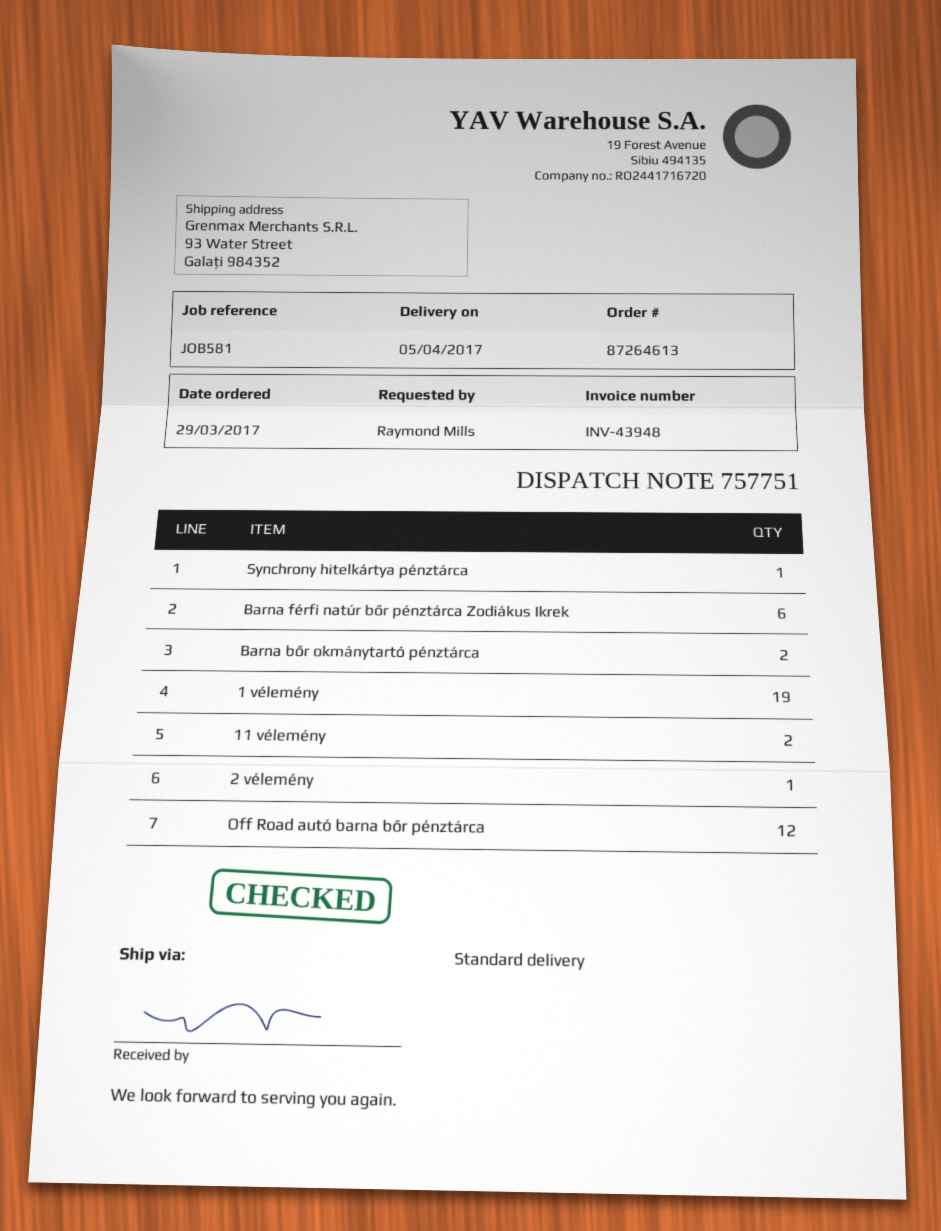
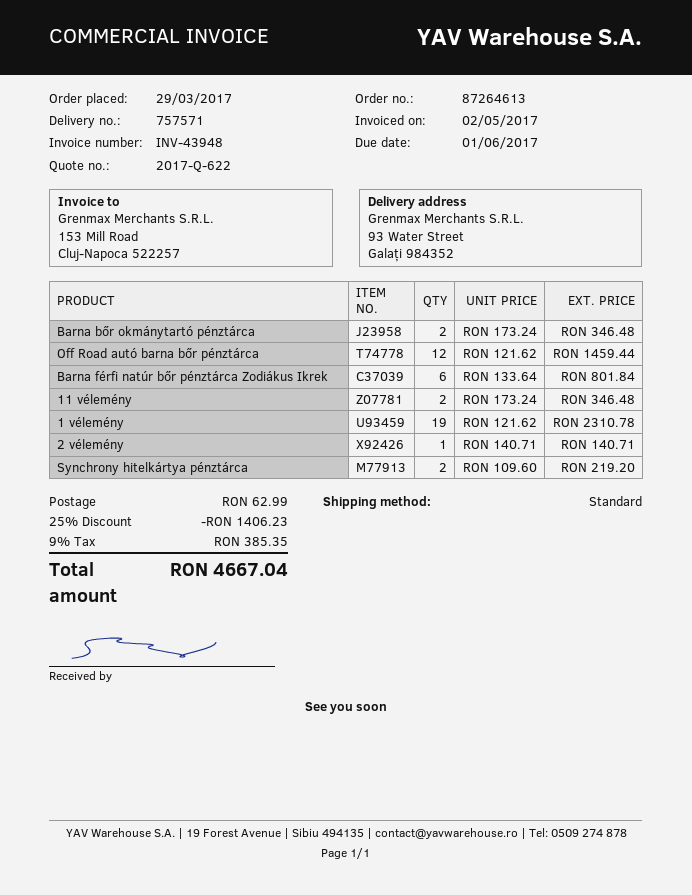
delivery note number: 757751 -> 757571
Synchrony hitelkártya pénztárca: 1 -> 2

